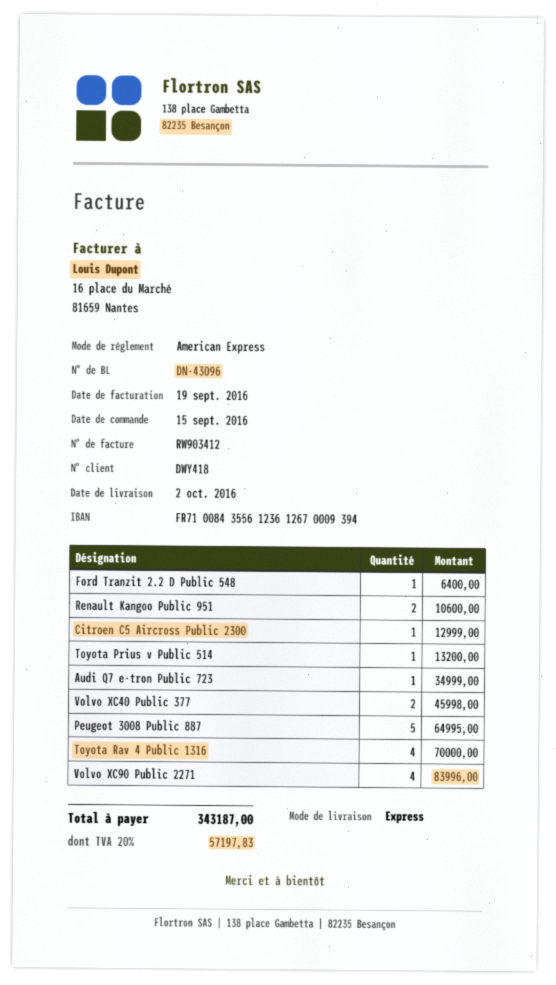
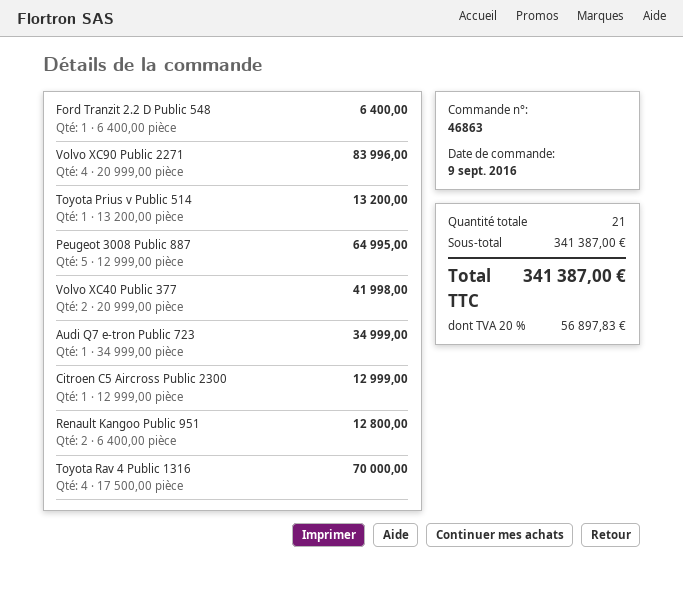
order date: 2016-09-15 -> 2016-09-09
Renault Kangoo Public 951: 2 for 10600.00 -> 2 for 12800.00
Volvo XC40 Public 377: 2 for 45998.00 -> 2 for 41998.00
tax: 20% = 57197.83 -> 20% = 56897.83
total: 343187.00 -> 341387.00

